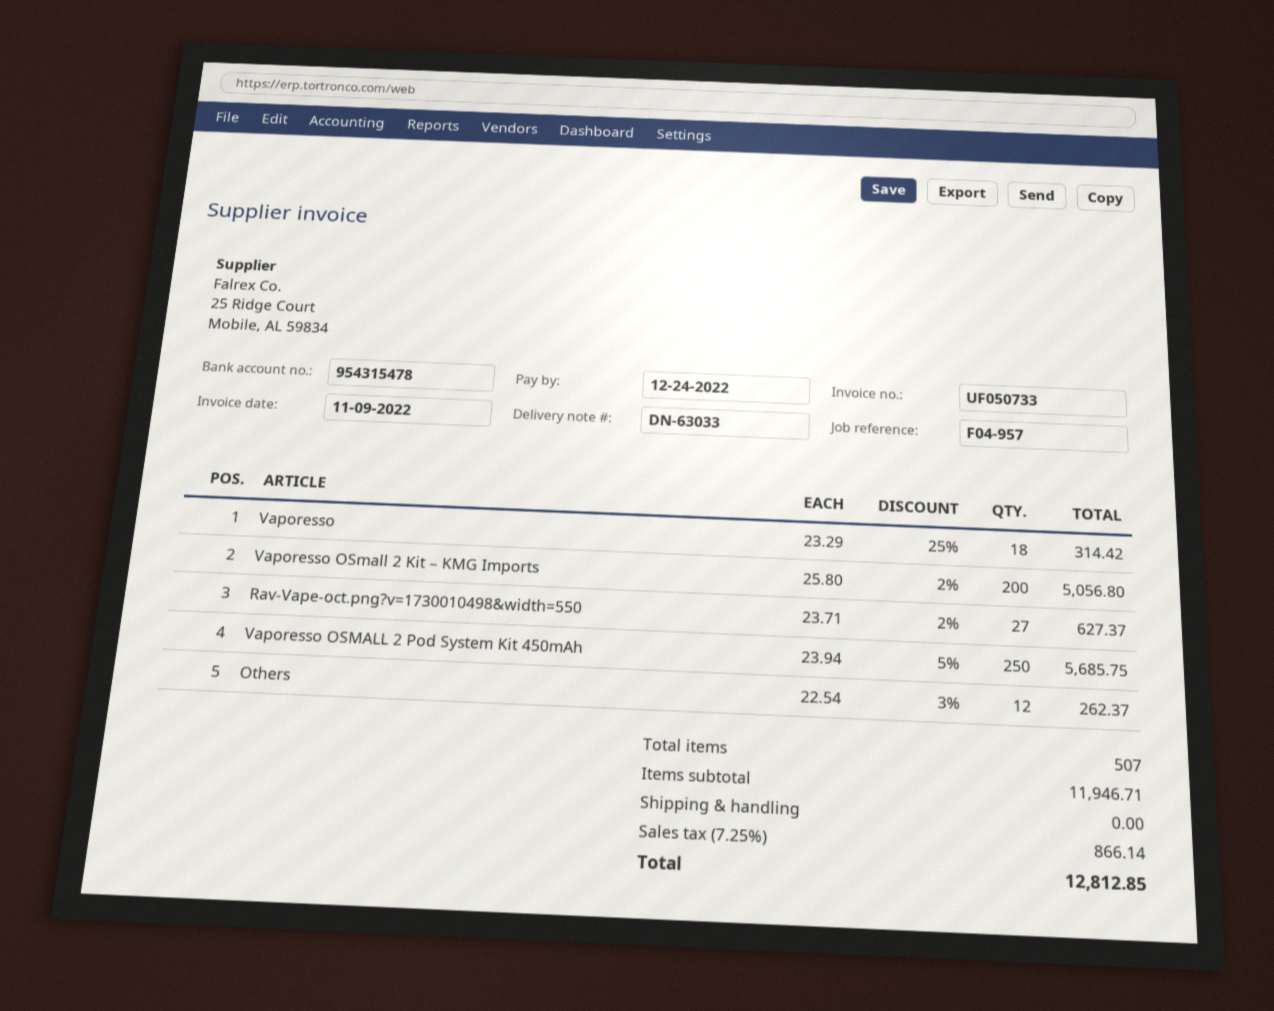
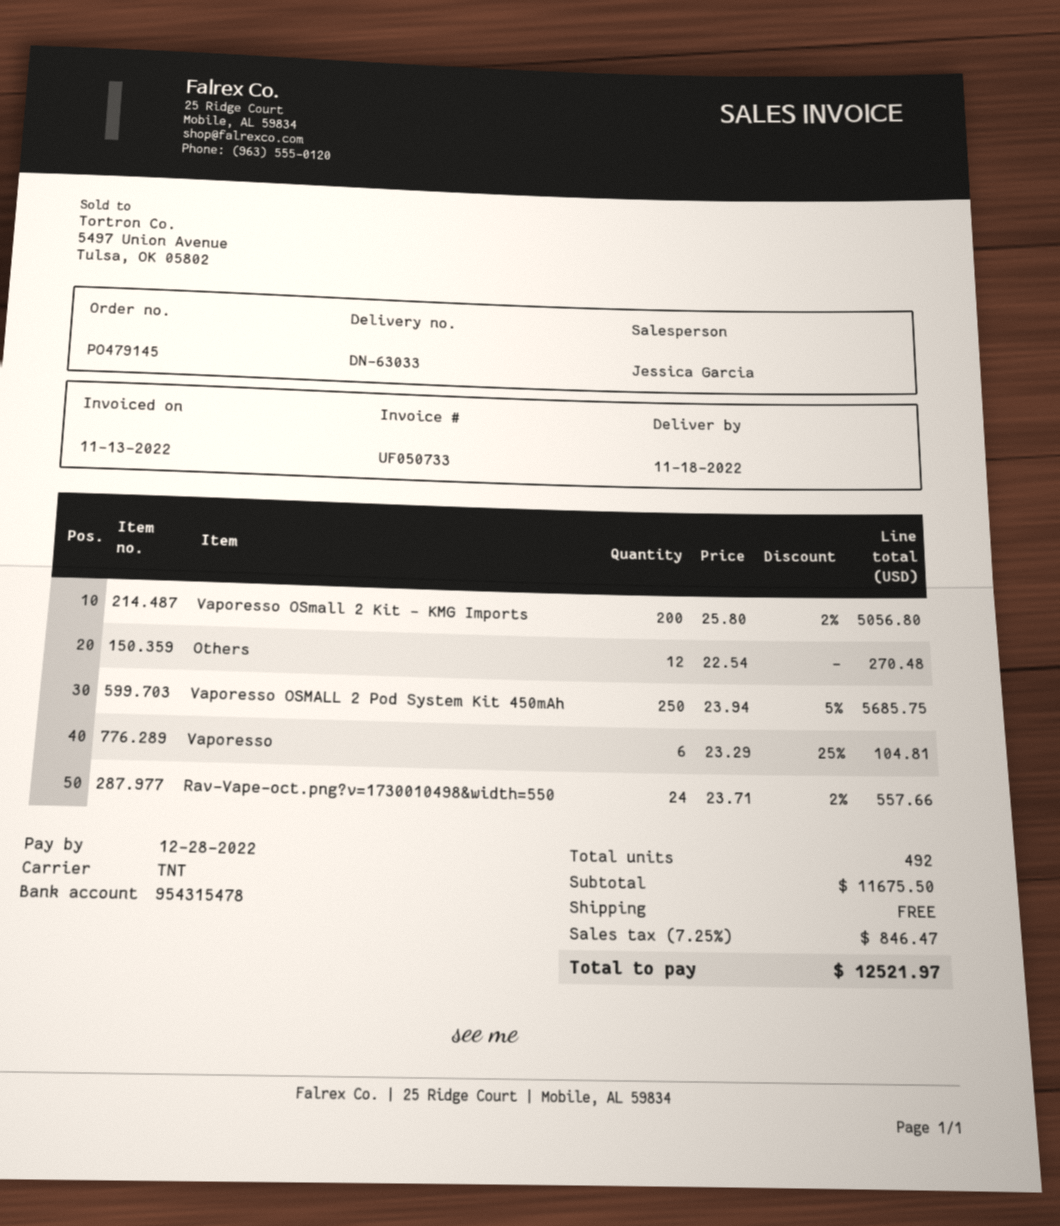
invoice date: 2022-11-09 -> 2022-11-13
due date: 2022-12-24 -> 2022-12-28
Vaporesso: 18 x 23.29 - 25% = 314.42 -> 6 x 23.29 - 25% = 104.81
Rav-Vape-oct.png?v=1730010498&width=550: 27 x 23.71 - 2% = 627.37 -> 24 x 23.71 - 2% = 557.66
Others: 12 x 22.54 - 3% = 262.37 -> 12 x 22.54 = 270.48
total quantity: 507 -> 492
subtotal: 11946.71 -> 11675.50
tax: 7.25% = 866.14 -> 7.25% = 846.47
total: 12812.85 -> 12521.97

